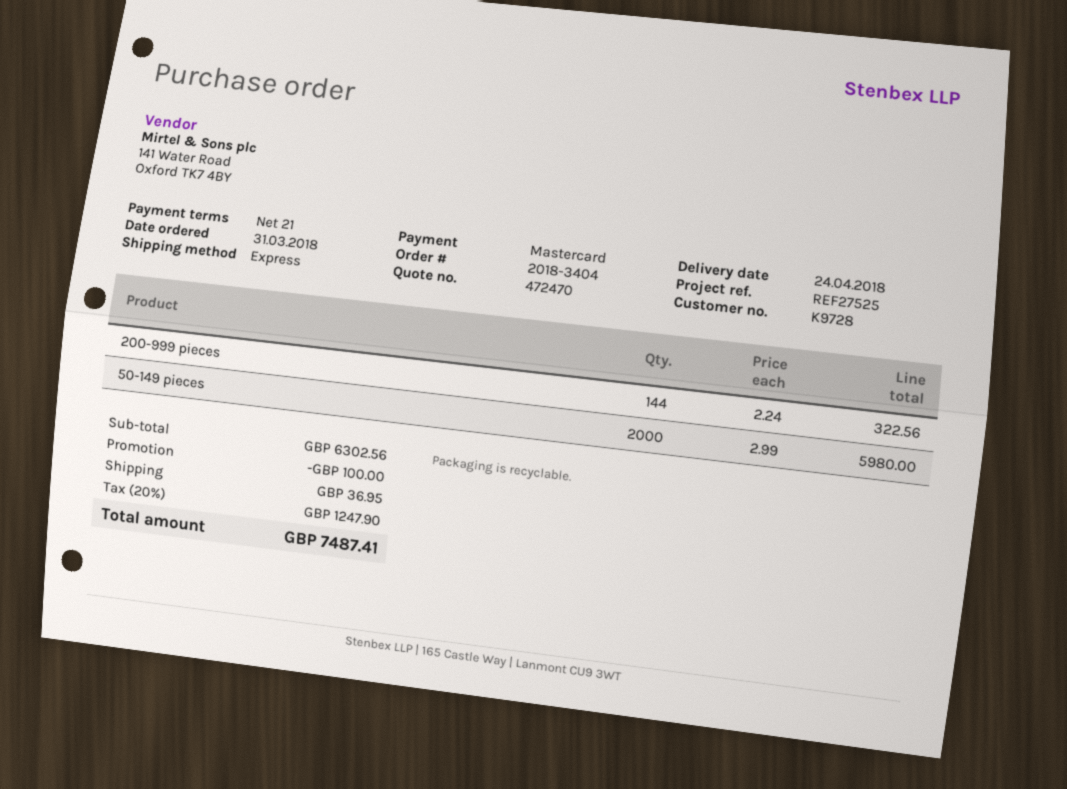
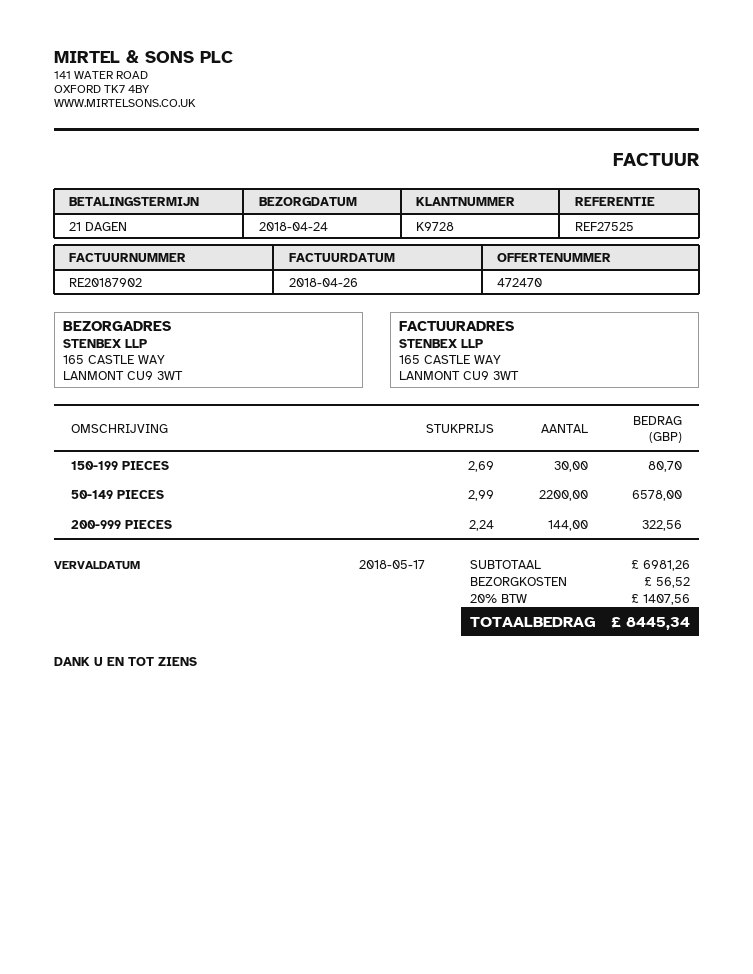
50-149 pieces: 2000 x 2.99 = 5980.00 -> 2200 x 2.99 = 6578.00
150-199 PIECES: none -> 30 x 2.69 = 80.70
subtotal: 6302.56 -> 6981.26
discount: 100.00 -> none
shipping: 36.95 -> 56.52
tax: 20% = 1247.90 -> 20% = 1407.56
total: 7487.41 -> 8445.34

